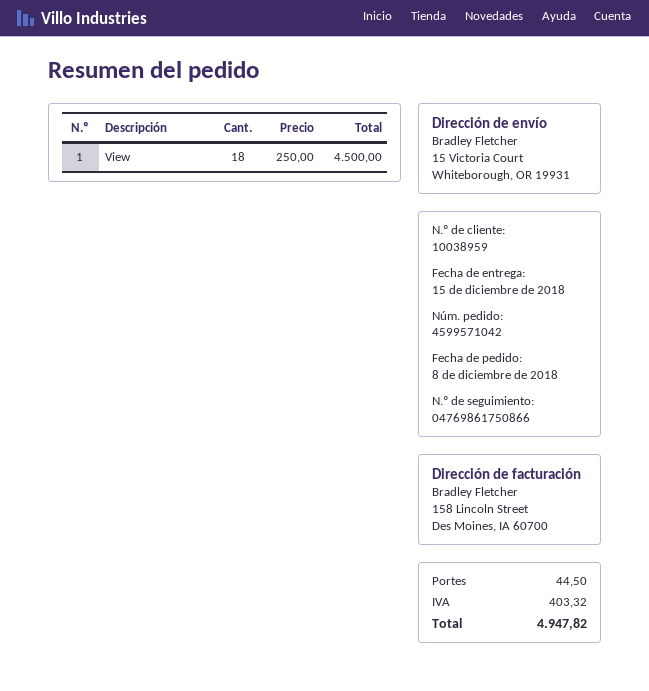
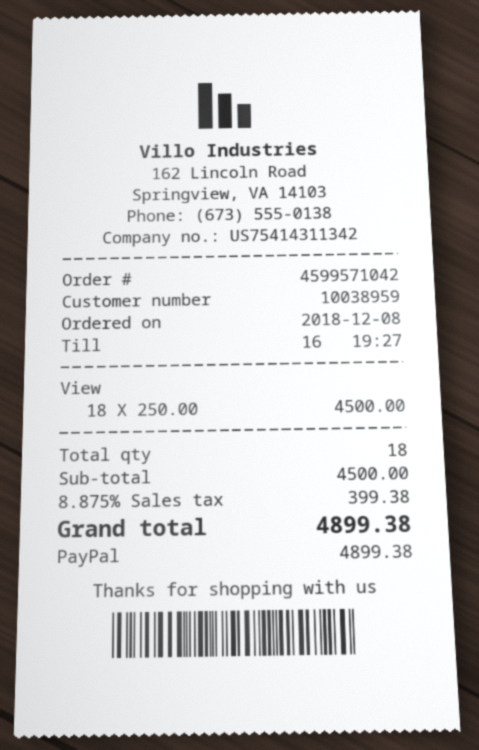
shipping: 44.50 -> none
tax: 403.32 -> 399.38
total: 4947.82 -> 4899.38

